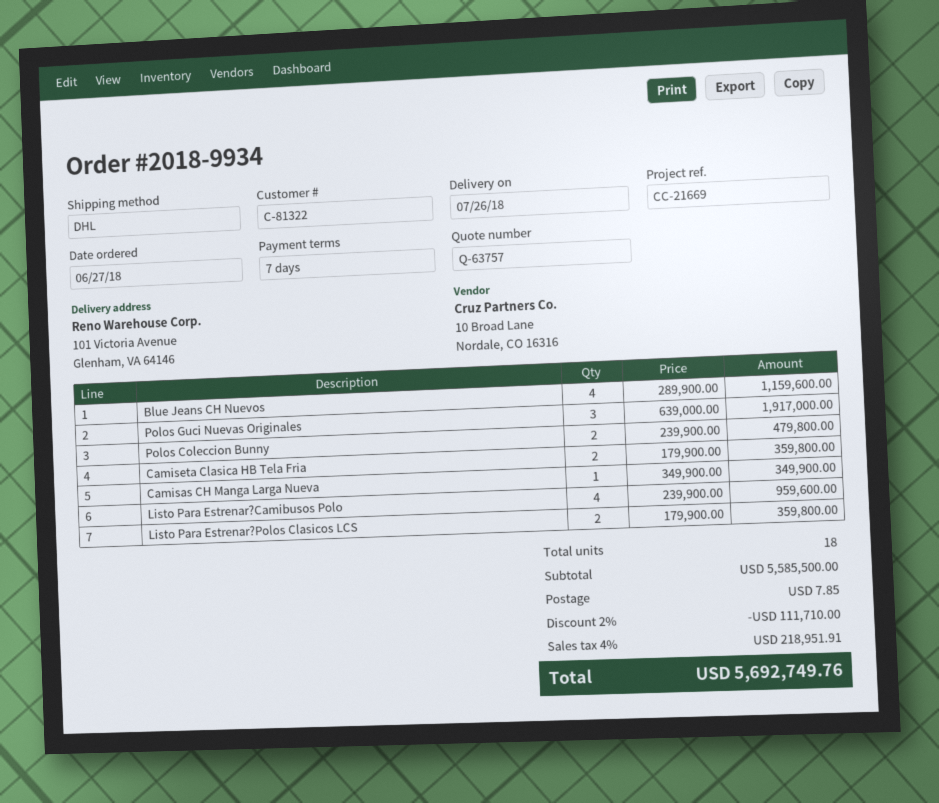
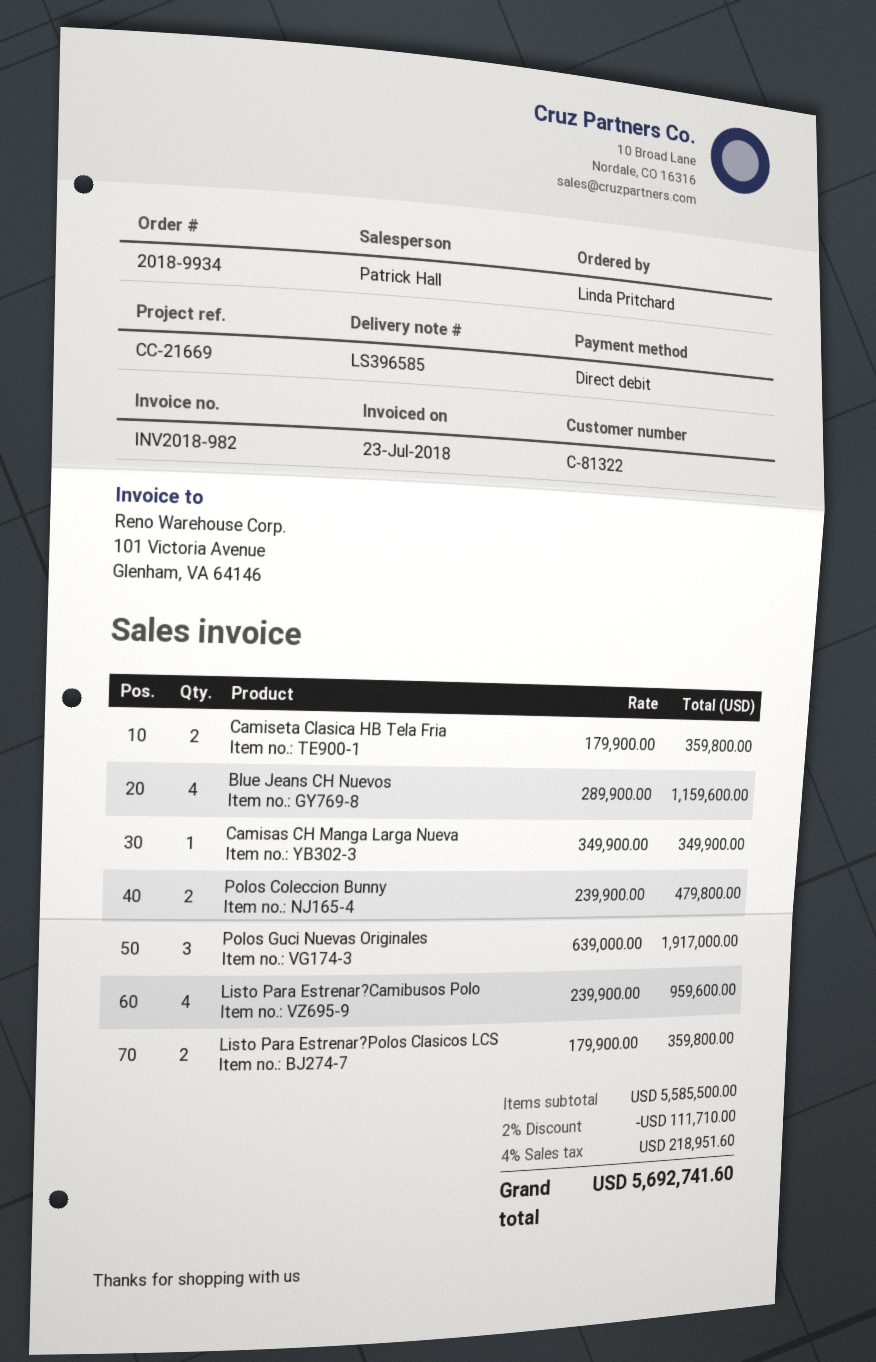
shipping: 7.85 -> none
tax: 4% = 218951.91 -> 4% = 218951.60
total: 5692749.76 -> 5692741.60

